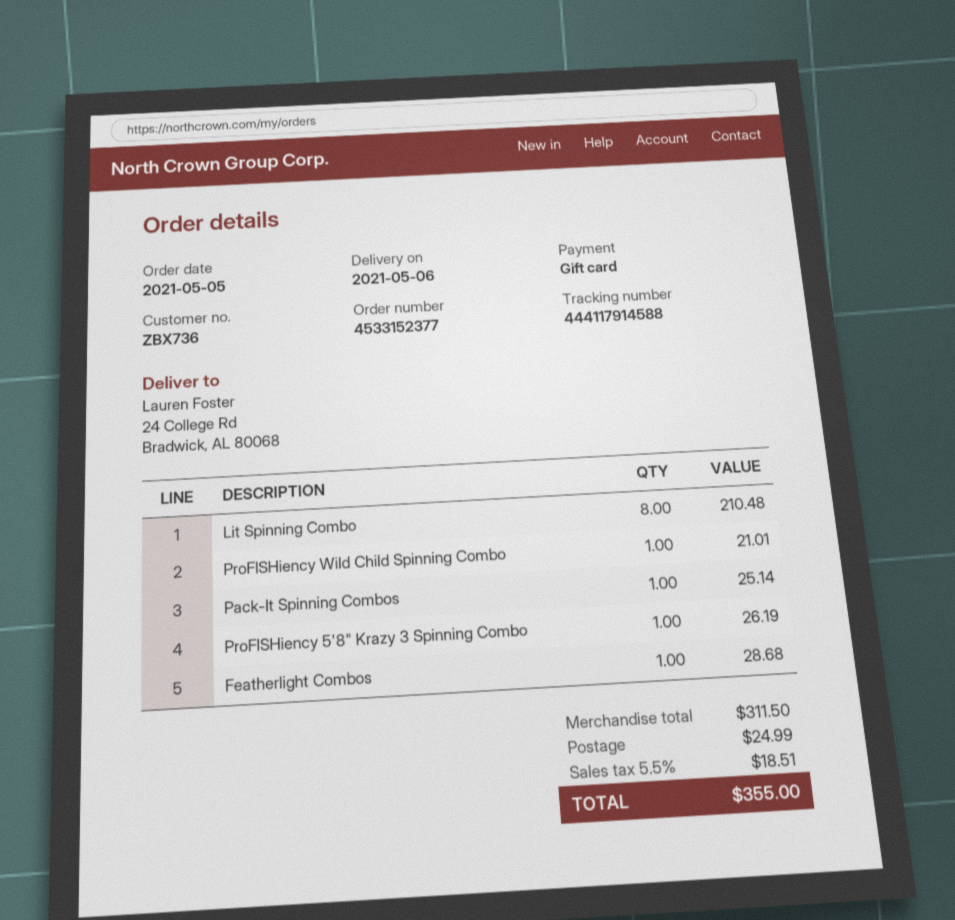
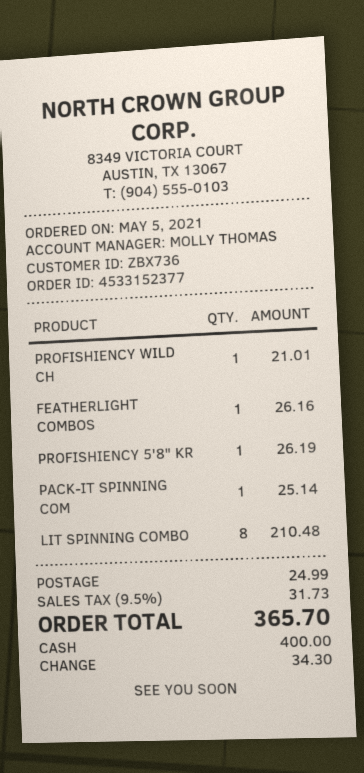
payment method: gift card -> cash
Featherlight Combos: 1 for 28.68 -> 1 for 26.16
tax: 5.5% = 18.51 -> 9.5% = 31.73
total: 355.00 -> 365.70

